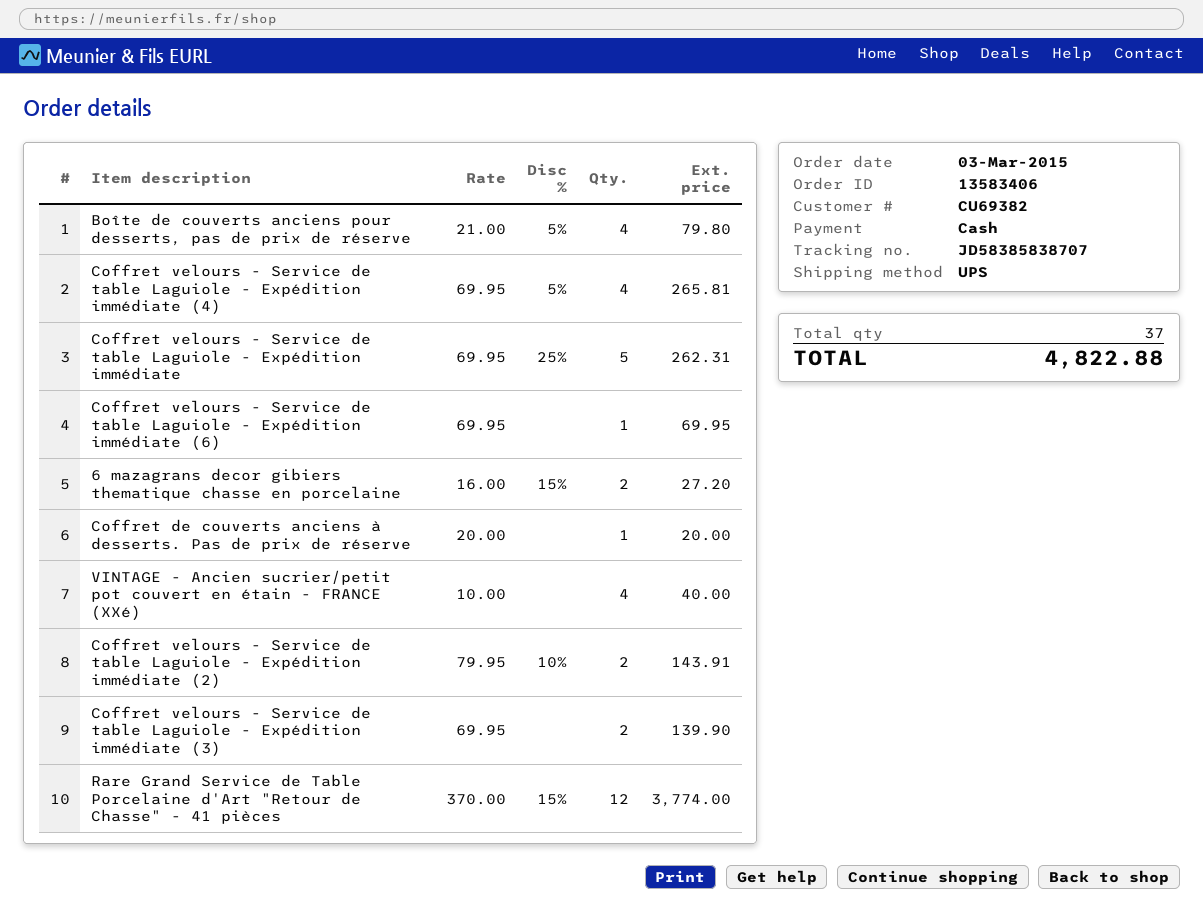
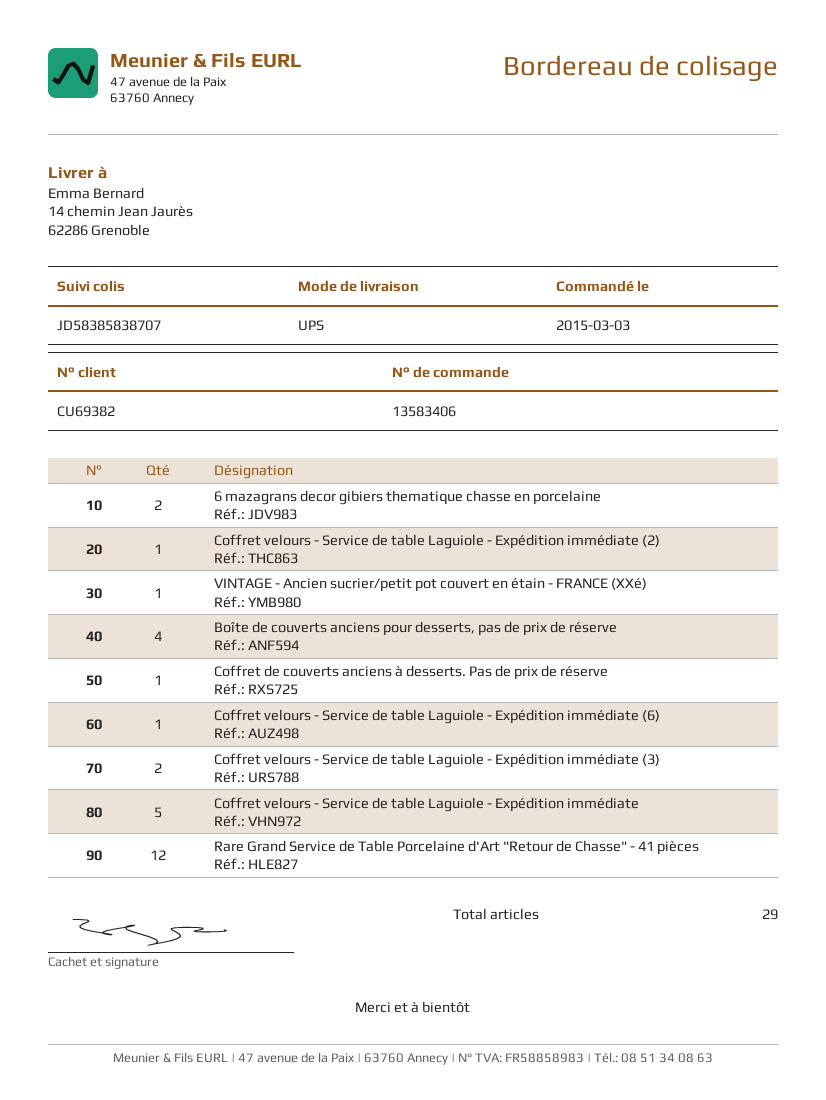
Coffret velours - Service de table Laguiole - Expédition immédiate (4): 4 -> none
VINTAGE - Ancien sucrier/petit pot couvert en étain - FRANCE (XXé): 4 -> 1
Coffret velours - Service de table Laguiole - Expédition immédiate (2): 2 -> 1
total quantity: 37 -> 29

